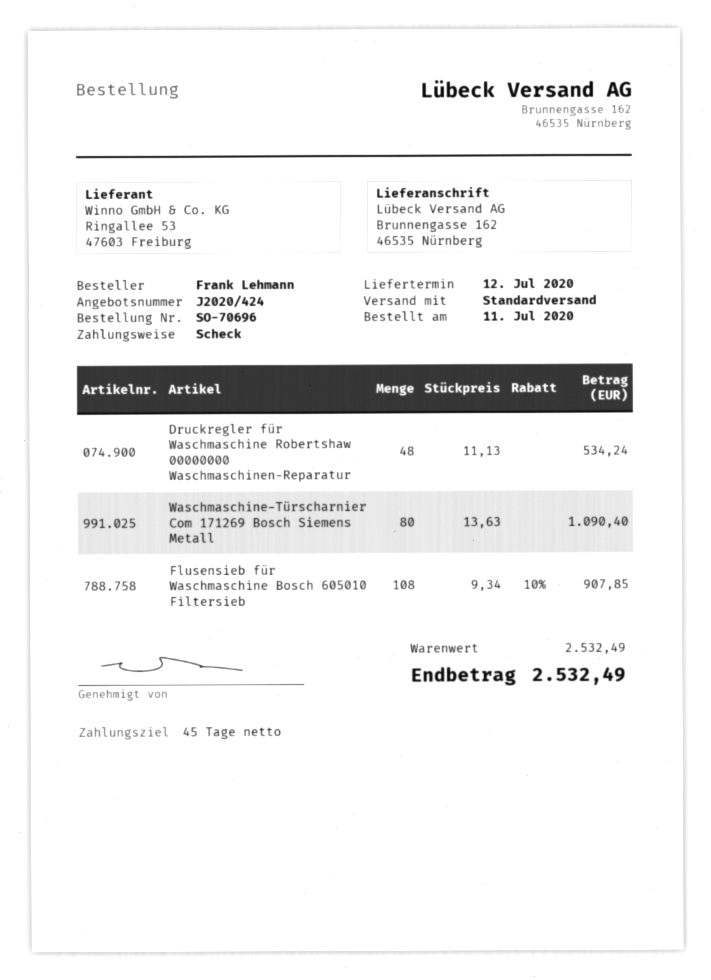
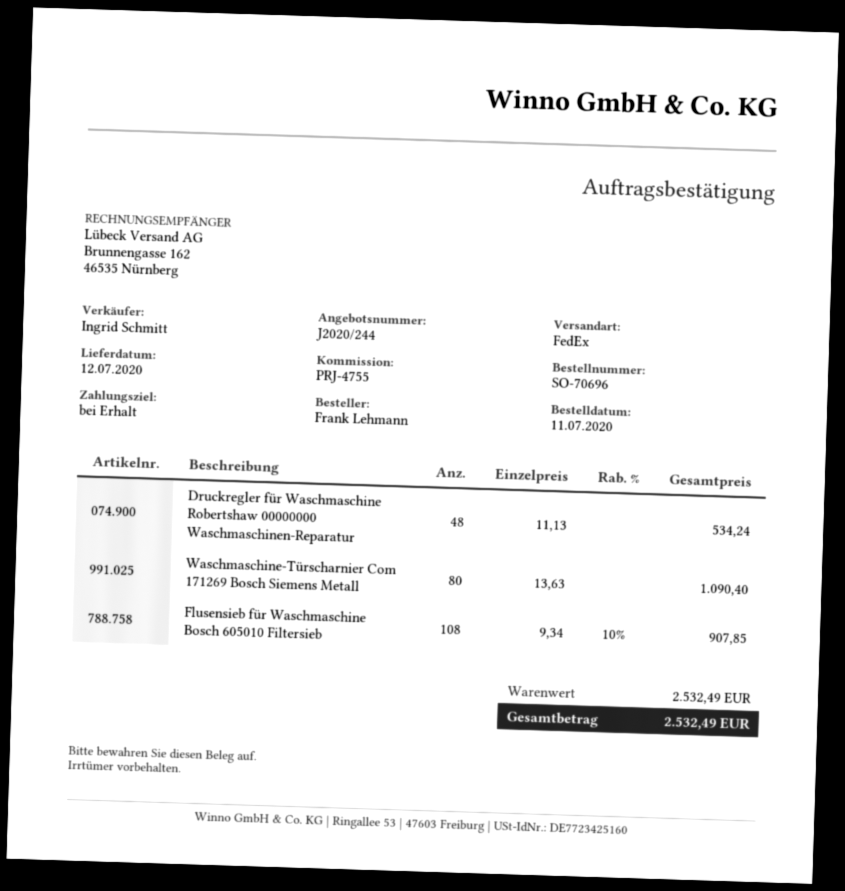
quote number: J2020/424 -> J2020/244
payment terms: 45 days -> on receipt
shipping method: standard -> FedEx

